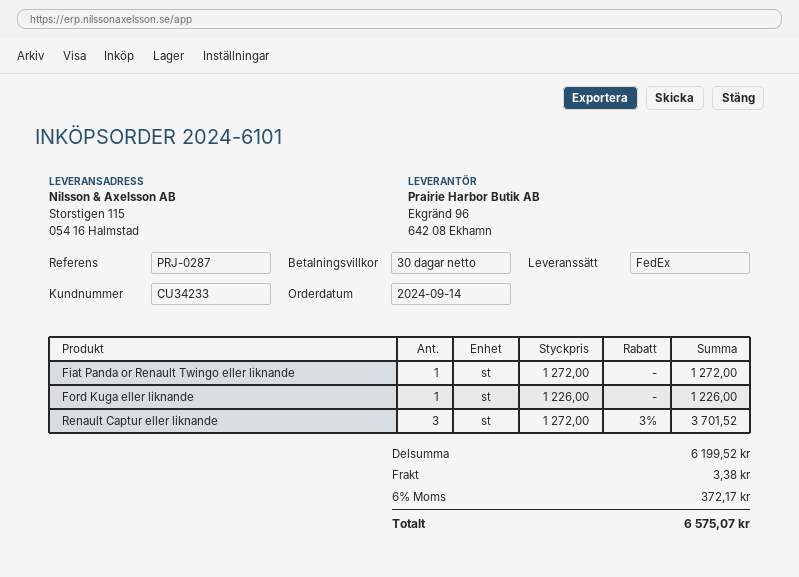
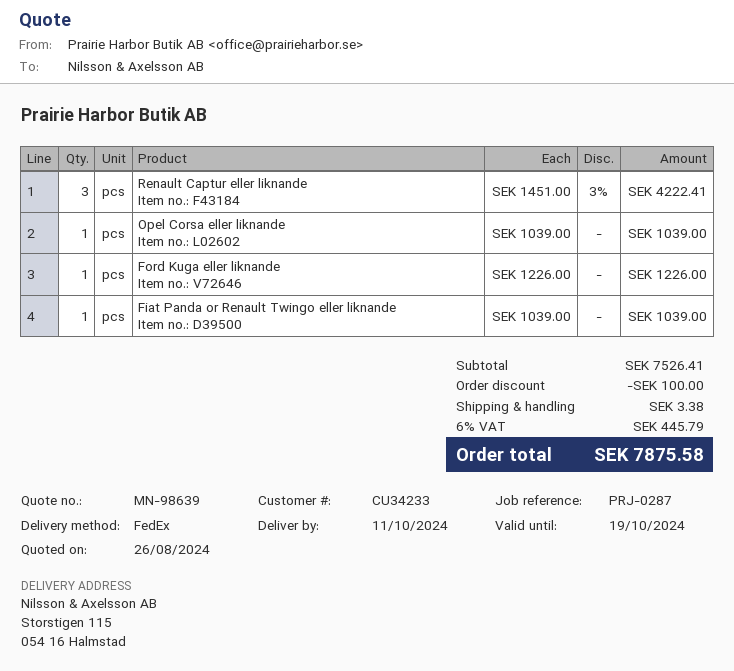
Fiat Panda or Renault Twingo eller liknande: 1 x 1272.00 = 1272.00 -> 1 x 1039.00 = 1039.00
Renault Captur eller liknande: 3 x 1272.00 - 3% = 3701.52 -> 3 x 1451.00 - 3% = 4222.41
Opel Corsa eller liknande: none -> 1 x 1039.00 = 1039.00
subtotal: 6199.52 -> 7526.41
discount: none -> 100.00
tax: 6% = 372.17 -> 6% = 445.79
total: 6575.07 -> 7875.58

